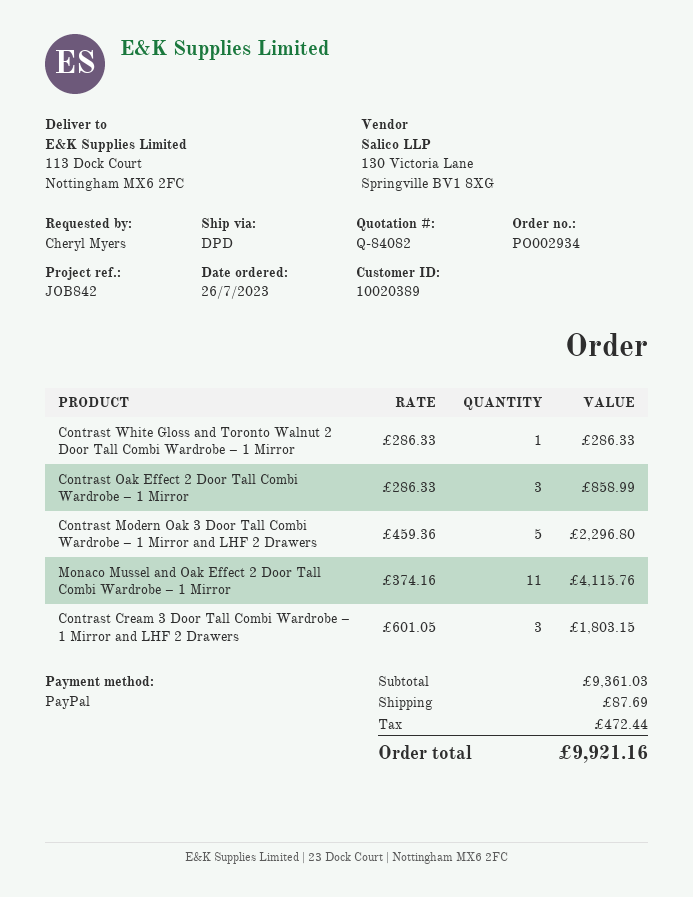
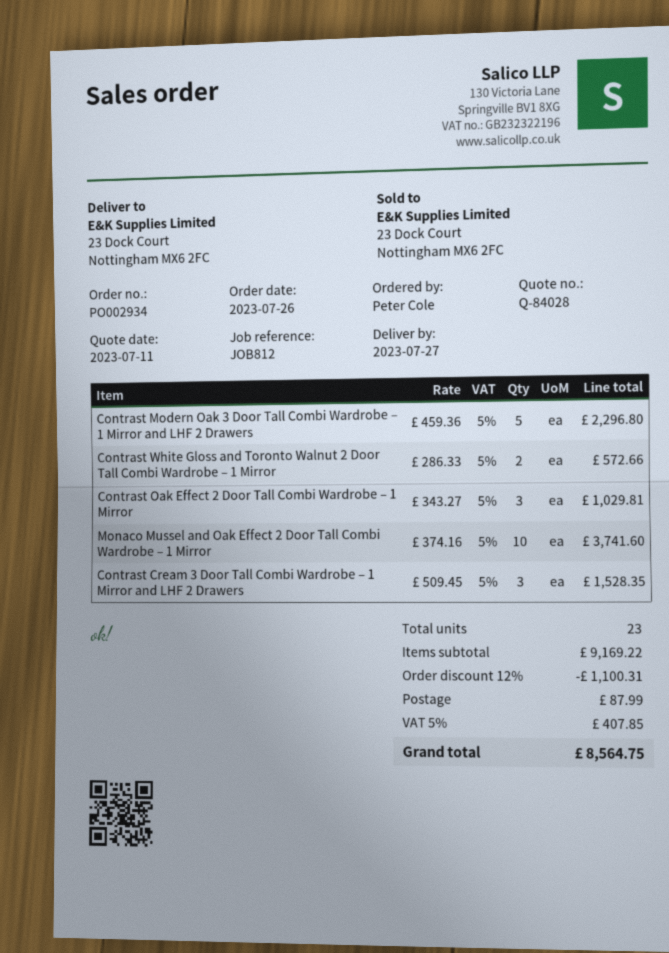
quote number: Q-84082 -> Q-84028
reference: JOB842 -> JOB812
ordered by: Cheryl Myers -> Peter Cole
ship to: 113 Dock Court, Nottingham MX6 2FC -> 23 Dock Court, Nottingham MX6 2FC
Contrast White Gloss and Toronto Walnut 2 Door Tall Combi Wardrobe – 1 Mirror: 1 x 286.33 = 286.33 -> 2 x 286.33 = 572.66
Contrast Oak Effect 2 Door Tall Combi Wardrobe – 1 Mirror: 3 x 286.33 = 858.99 -> 3 x 343.27 = 1029.81
Monaco Mussel and Oak Effect 2 Door Tall Combi Wardrobe – 1 Mirror: 11 x 374.16 = 4115.76 -> 10 x 374.16 = 3741.60
Contrast Cream 3 Door Tall Combi Wardrobe – 1 Mirror and LHF 2 Drawers: 3 x 601.05 = 1803.15 -> 3 x 509.45 = 1528.35
subtotal: 9361.03 -> 9169.22
discount: none -> 12% = 1100.31
shipping: 87.69 -> 87.99
tax: 472.44 -> 407.85
total: 9921.16 -> 8564.75

